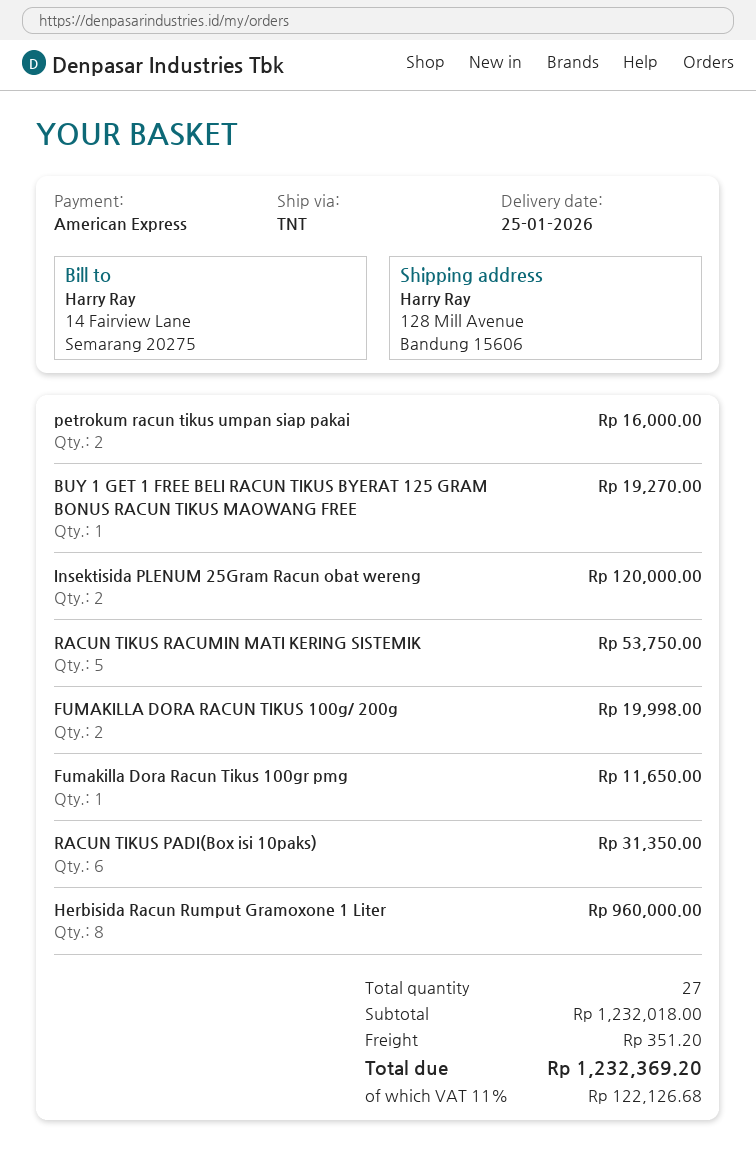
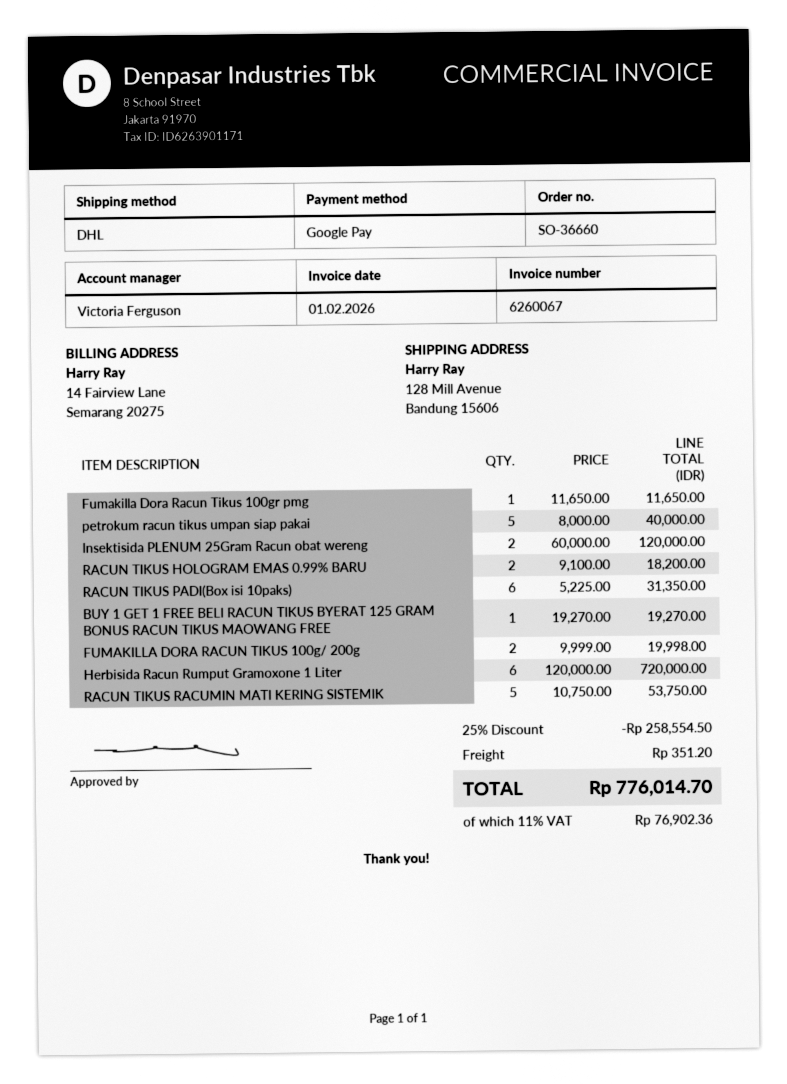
payment method: American Express -> Google Pay
shipping method: TNT -> DHL
petrokum racun tikus umpan siap pakai: 2 for 16000.00 -> 5 for 40000.00
Herbisida Racun Rumput Gramoxone 1 Liter: 8 for 960000.00 -> 6 for 720000.00
RACUN TIKUS HOLOGRAM EMAS 0.99% BARU: none -> 2 for 18200.00
discount: none -> 25% = 258554.50
tax: 11% = 122126.68 -> 11% = 76902.36
total: 1232369.20 -> 776014.70

